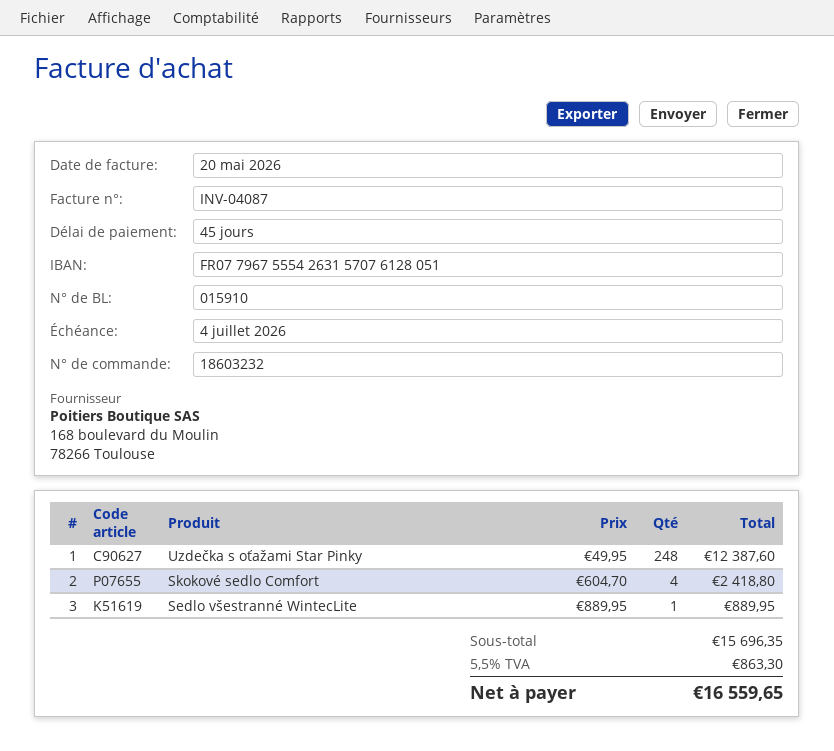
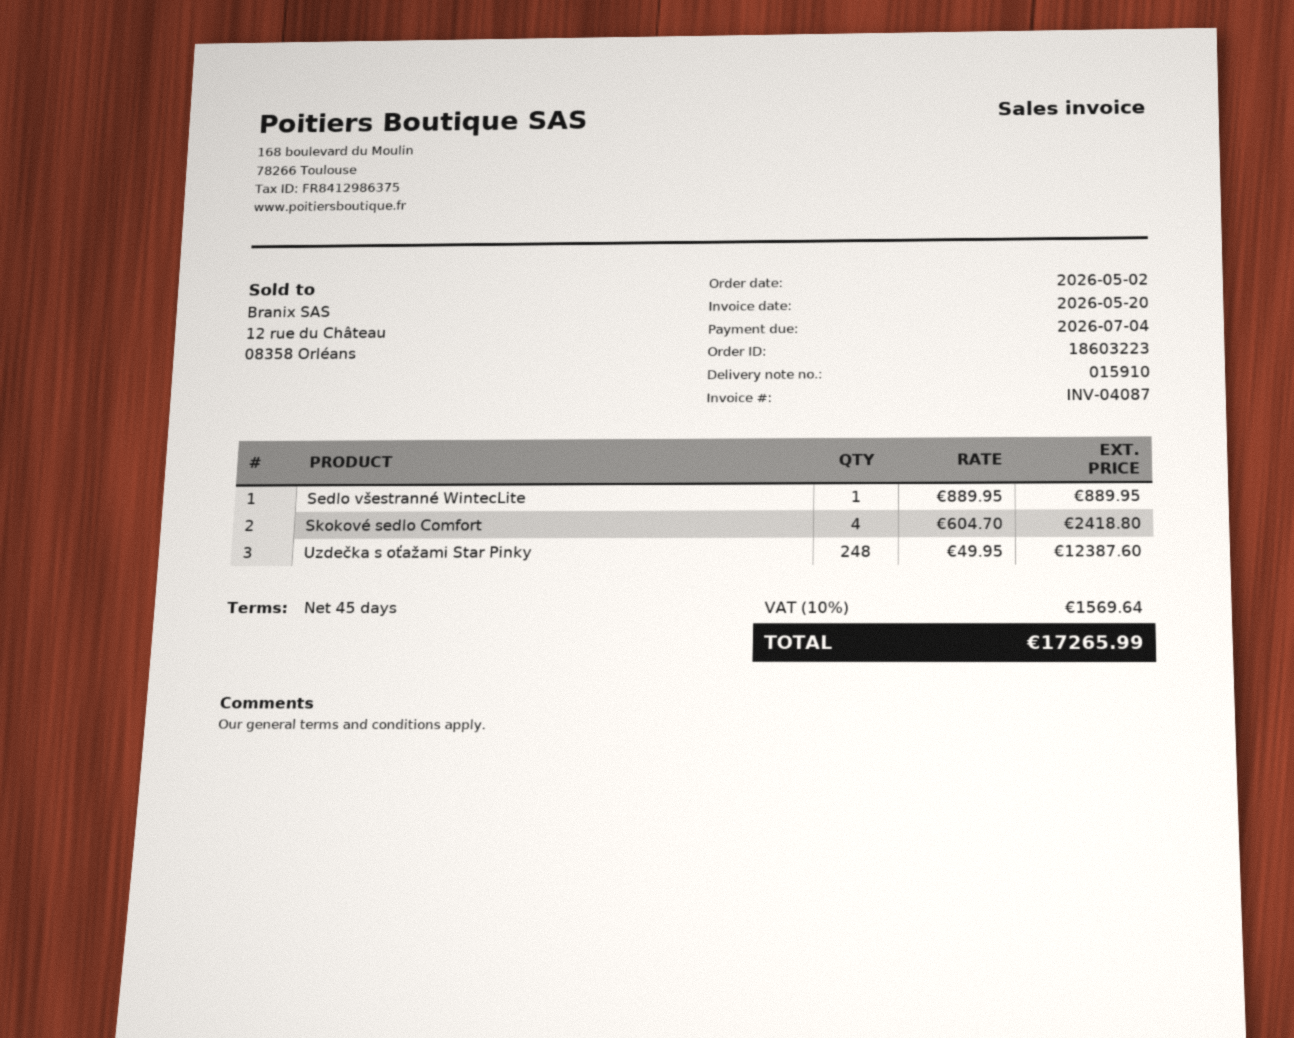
order number: 18603232 -> 18603223
tax: 5.5% = 863.30 -> 10% = 1569.64
total: 16559.65 -> 17265.99

